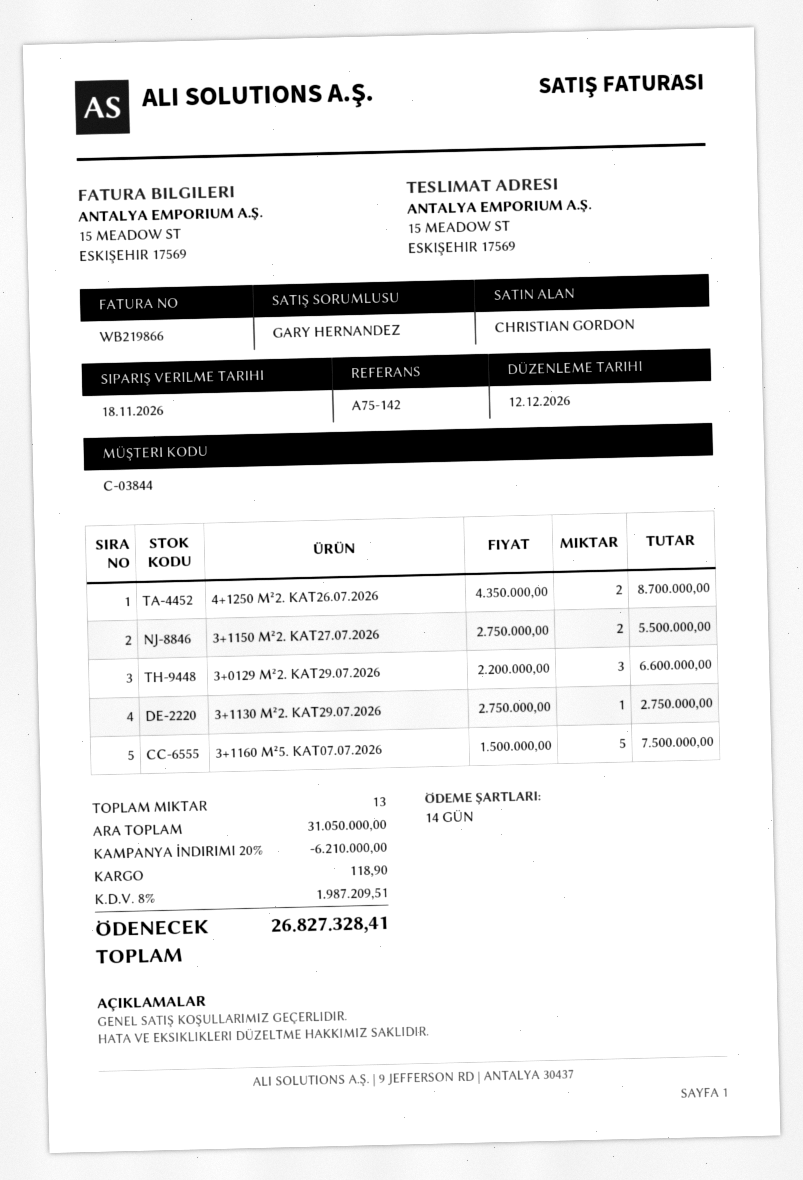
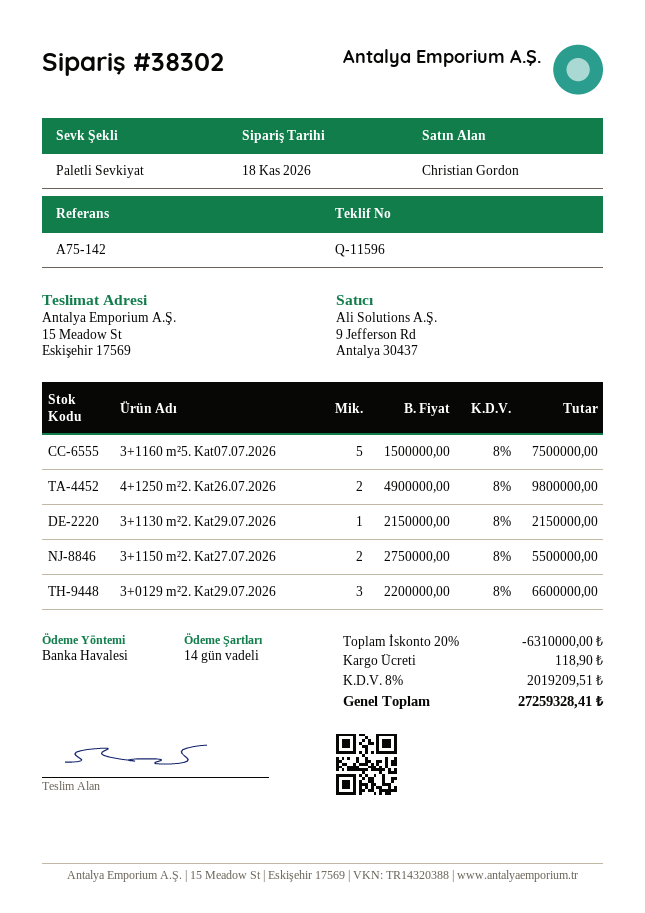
4+1250 M²2. KAT26.07.2026: 2 x 4350000.00 = 8700000.00 -> 2 x 4900000.00 = 9800000.00
3+1130 M²2. KAT29.07.2026: 1 x 2750000.00 = 2750000.00 -> 1 x 2150000.00 = 2150000.00
discount: 20% = 6210000.00 -> 20% = 6310000.00
tax: 8% = 1987209.51 -> 8% = 2019209.51
total: 26827328.41 -> 27259328.41

